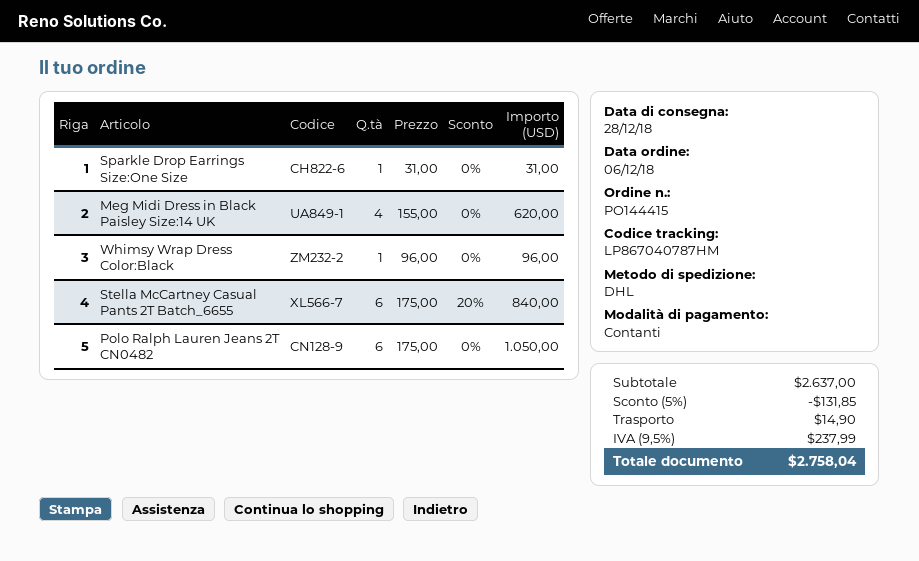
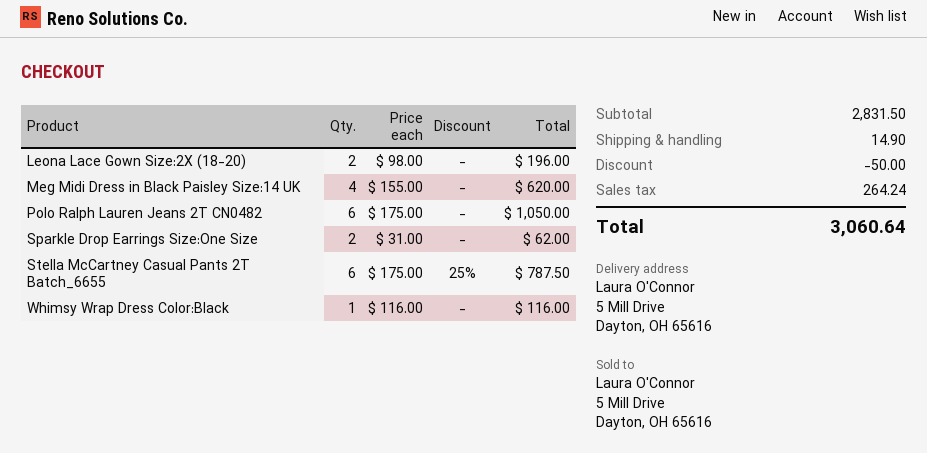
Sparkle Drop Earrings Size:One Size: 1 x 31.00 = 31.00 -> 2 x 31.00 = 62.00
Whimsy Wrap Dress Color:Black: 1 x 96.00 = 96.00 -> 1 x 116.00 = 116.00
Stella McCartney Casual Pants 2T Batch_6655: 6 x 175.00 - 20% = 840.00 -> 6 x 175.00 - 25% = 787.50
Leona Lace Gown Size:2X (18-20): none -> 2 x 98.00 = 196.00
subtotal: 2637.00 -> 2831.50
discount: 131.85 -> 50.00
tax: 237.99 -> 264.24
total: 2758.04 -> 3060.64

